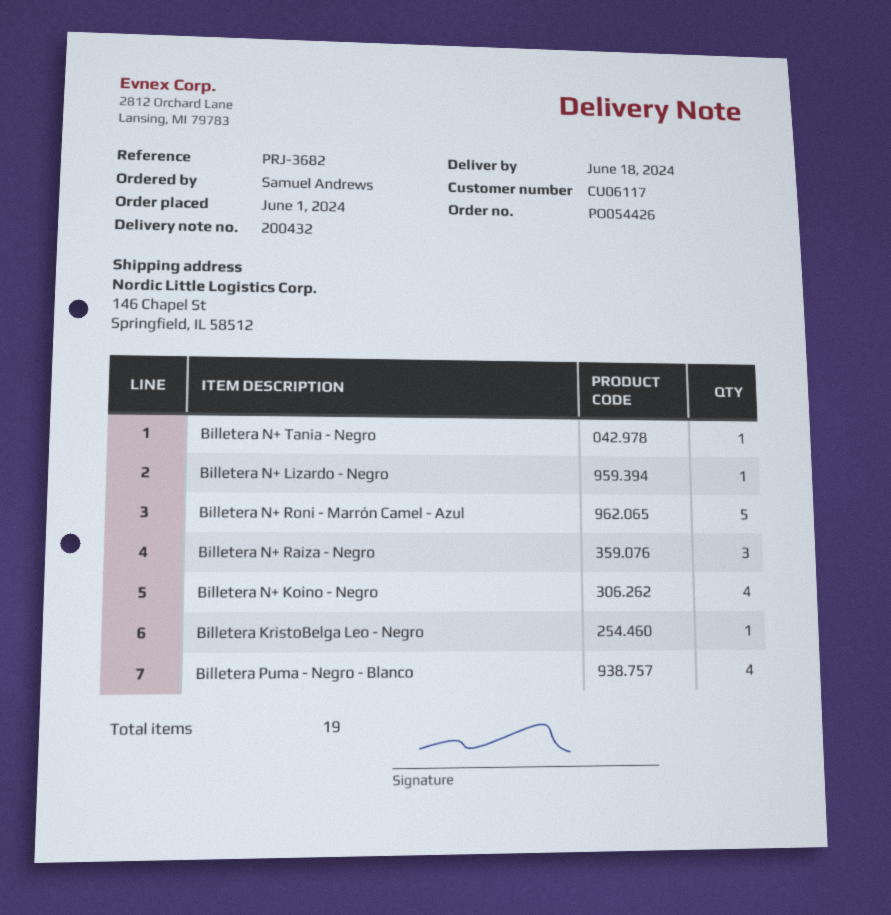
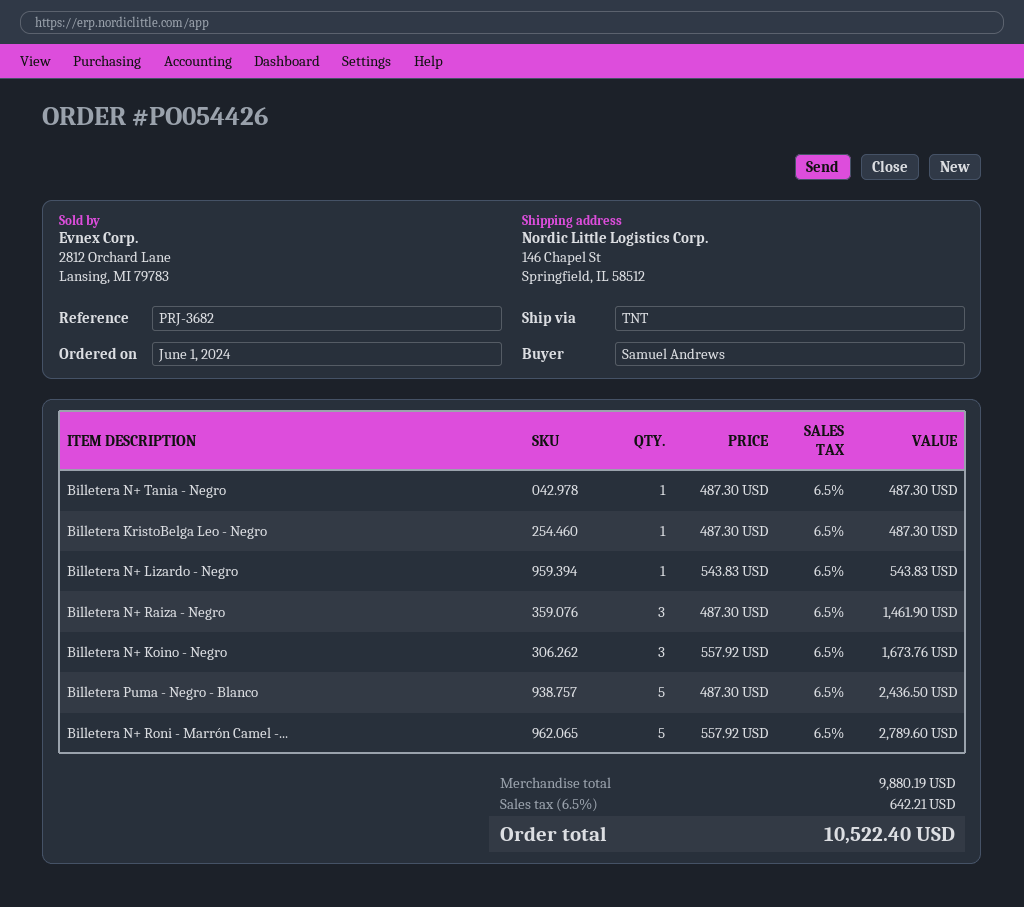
Billetera N+ Koino - Negro: 4 -> 3
Billetera Puma - Negro - Blanco: 4 -> 5

